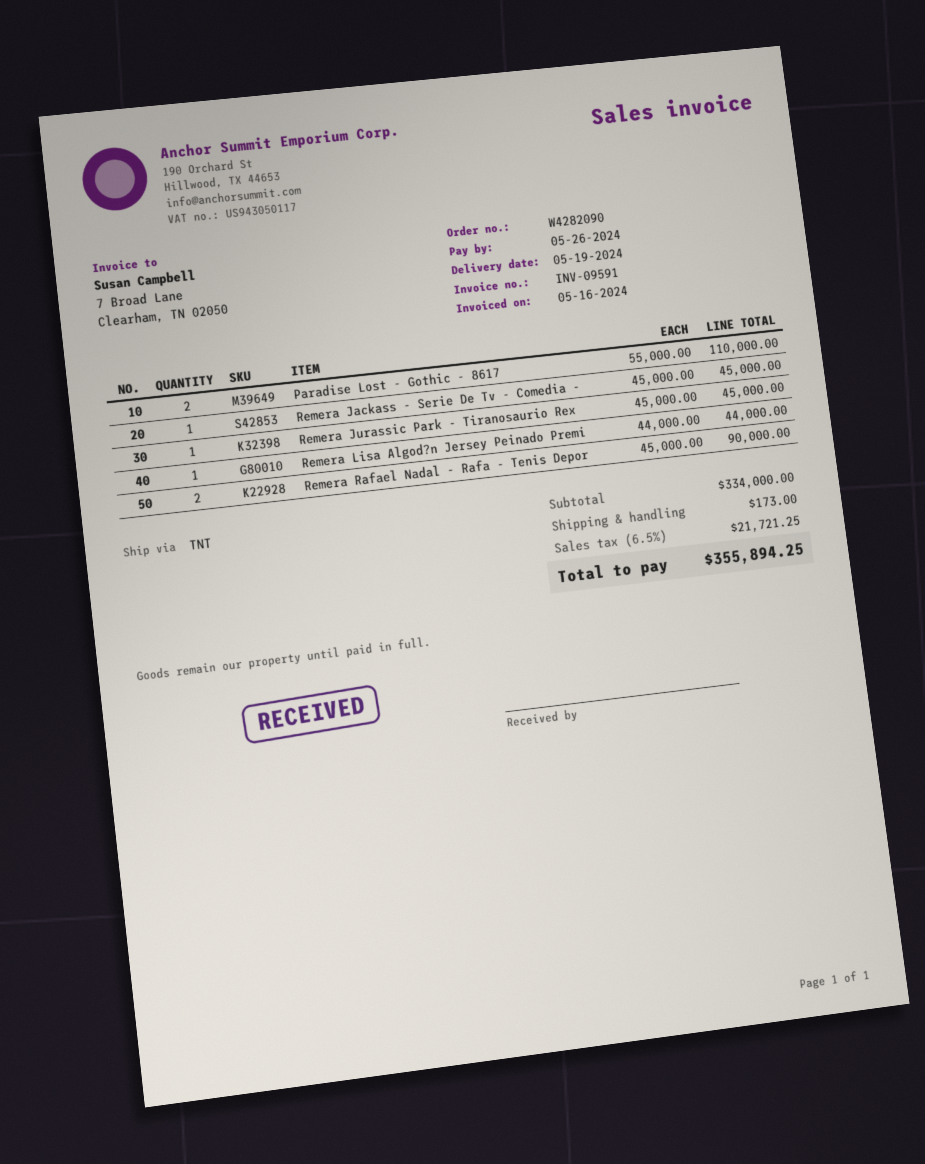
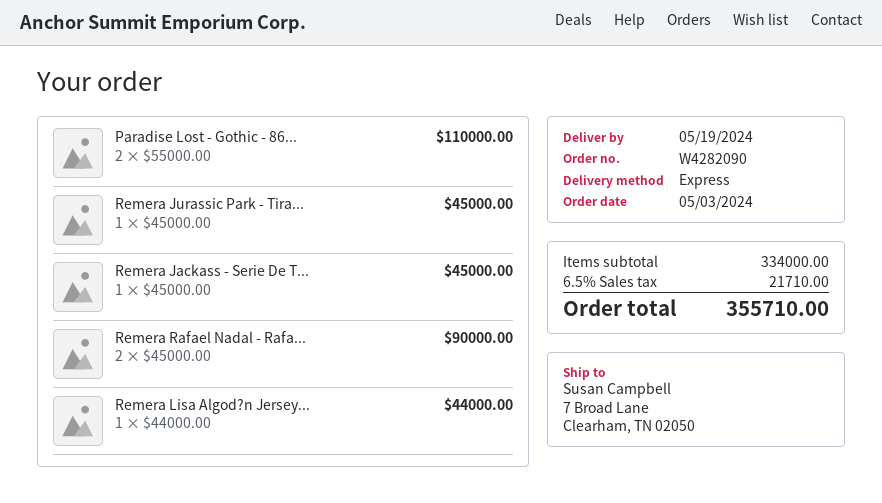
shipping method: TNT -> express
shipping: 173.00 -> none
tax: 6.5% = 21721.25 -> 6.5% = 21710.00
total: 355894.25 -> 355710.00

